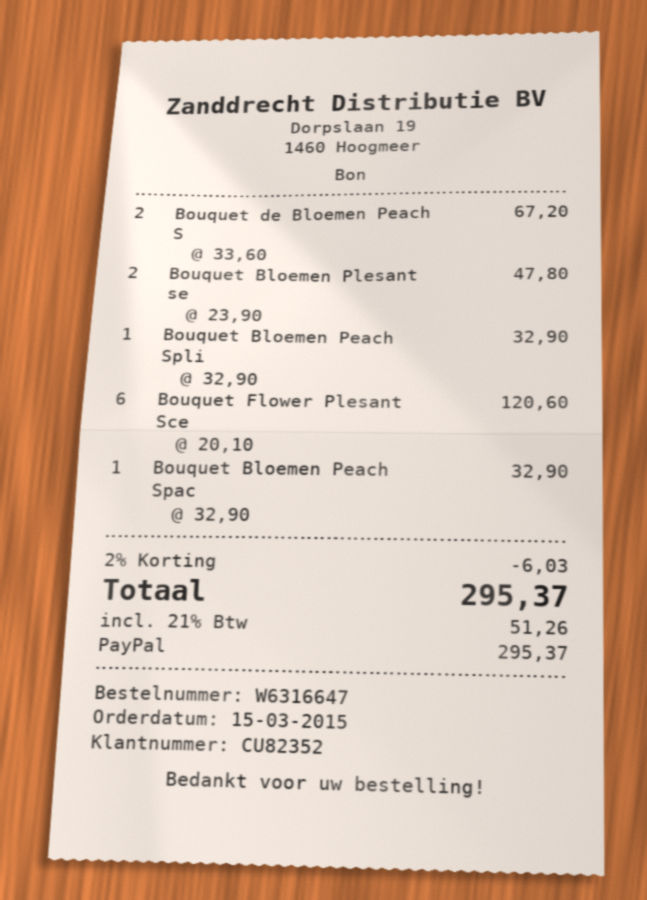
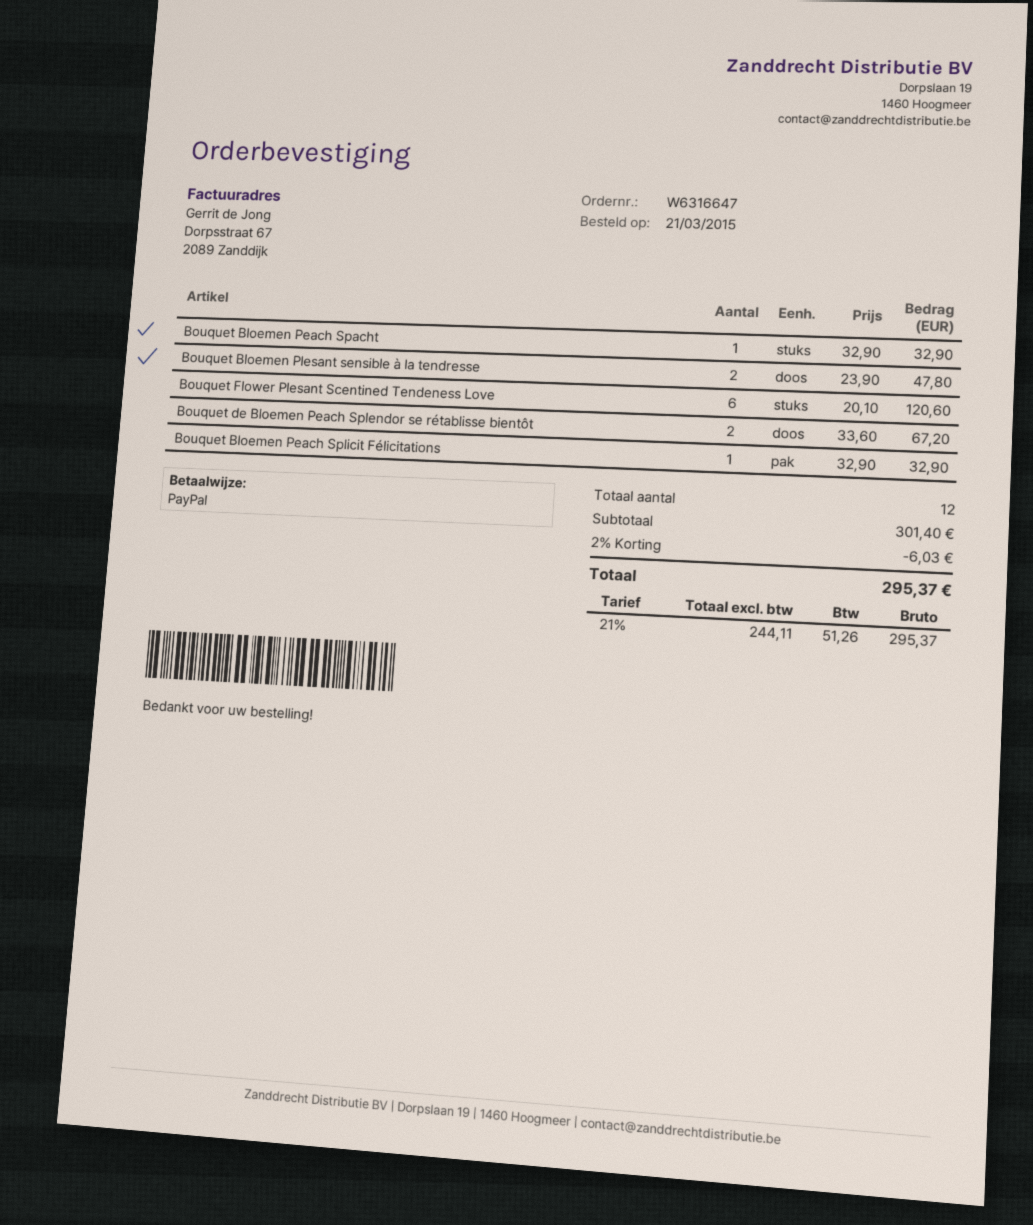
order date: 2015-03-15 -> 2015-03-21

